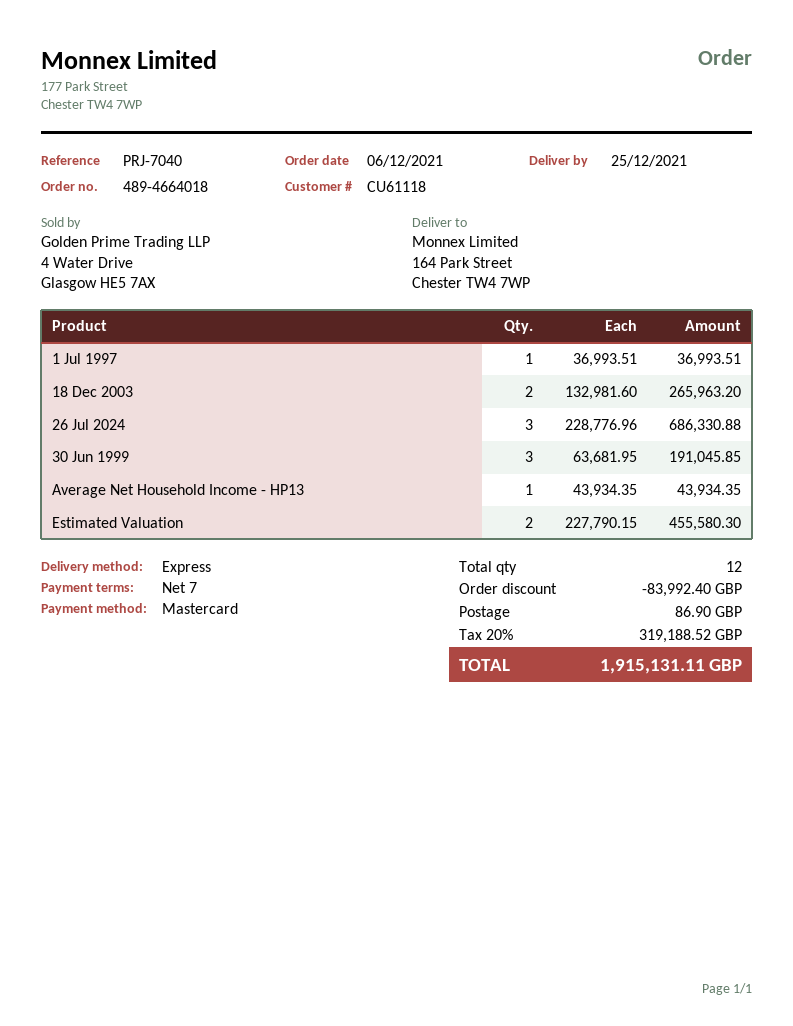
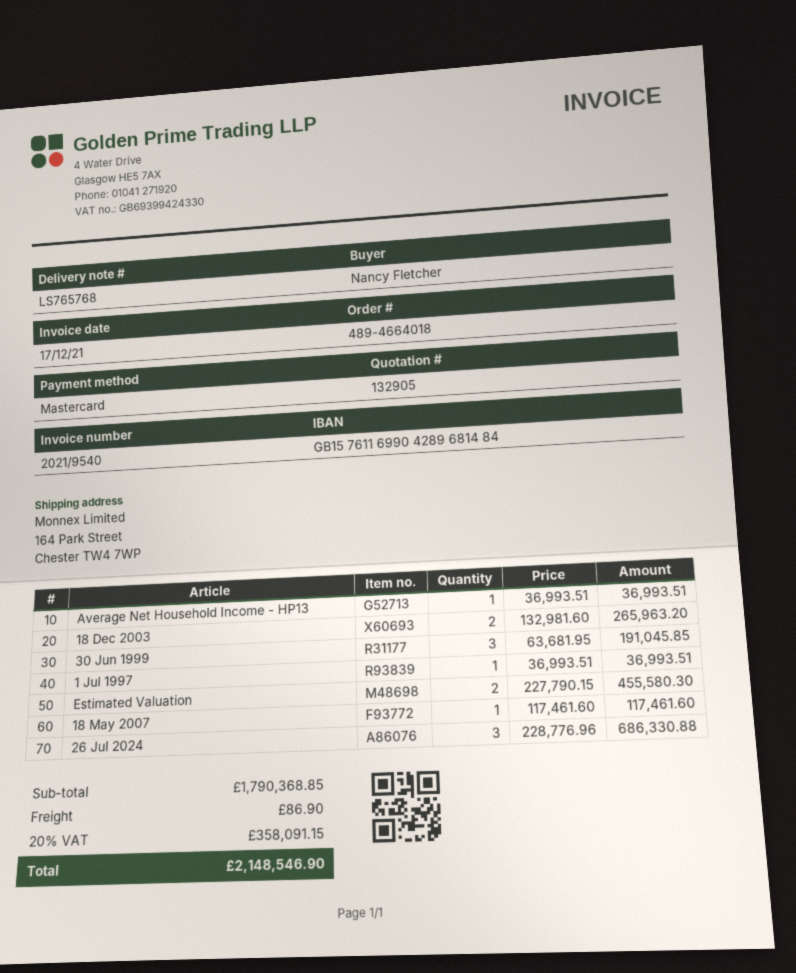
Average Net Household Income - HP13: 1 x 43934.35 = 43934.35 -> 1 x 36993.51 = 36993.51
18 May 2007: none -> 1 x 117461.60 = 117461.60
discount: 83992.40 -> none
tax: 20% = 319188.52 -> 20% = 358091.15
total: 1915131.11 -> 2148546.90

